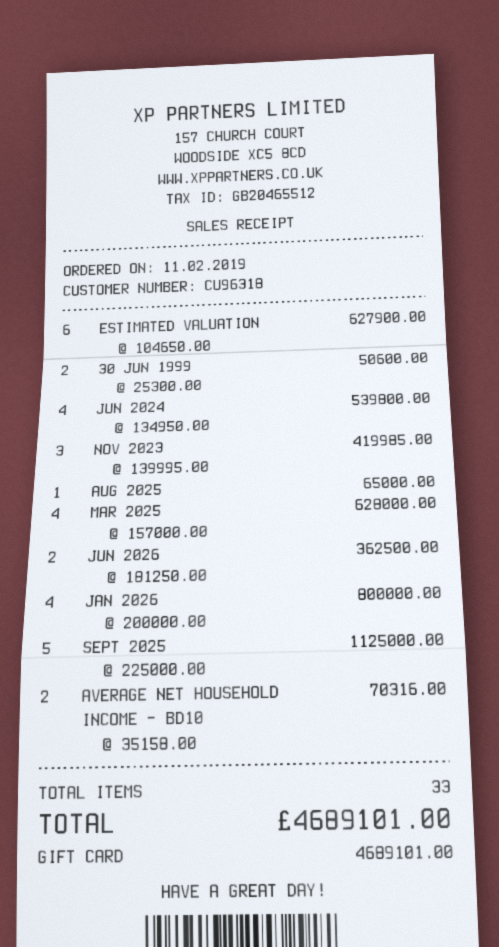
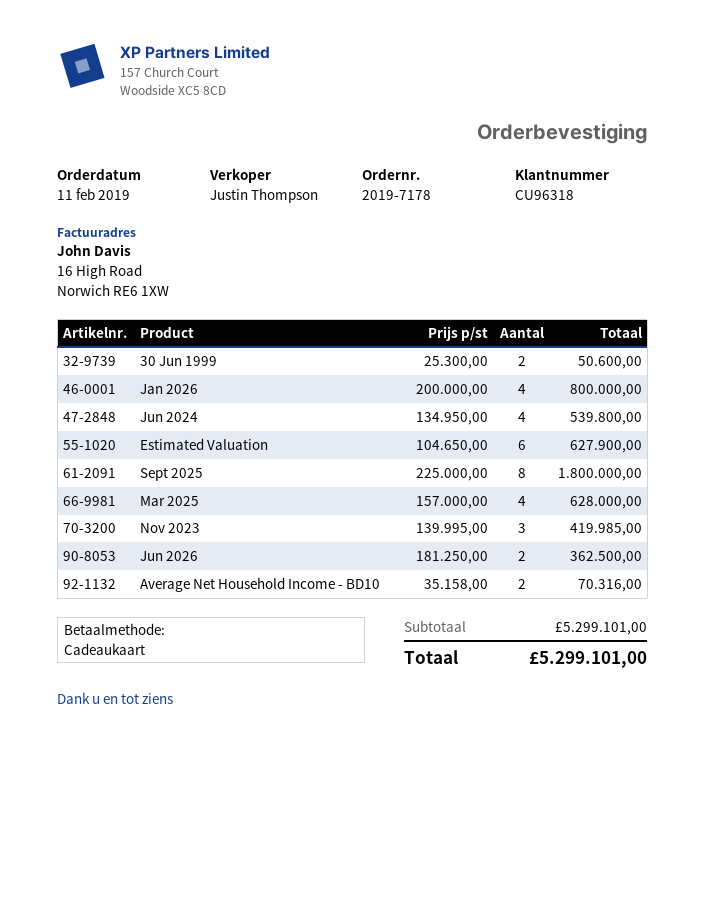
AUG 2025: 1 x 65000.00 = 65000.00 -> none
SEPT 2025: 5 x 225000.00 = 1125000.00 -> 8 x 225000.00 = 1800000.00
total: 4689101.00 -> 5299101.00

